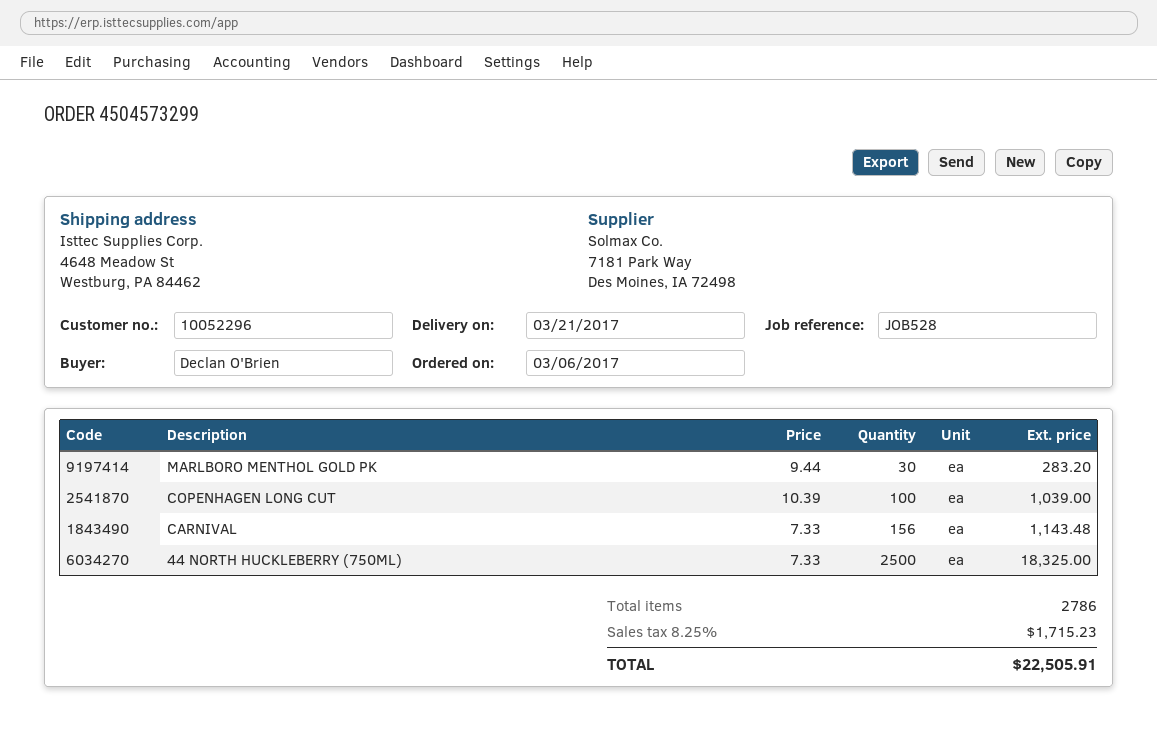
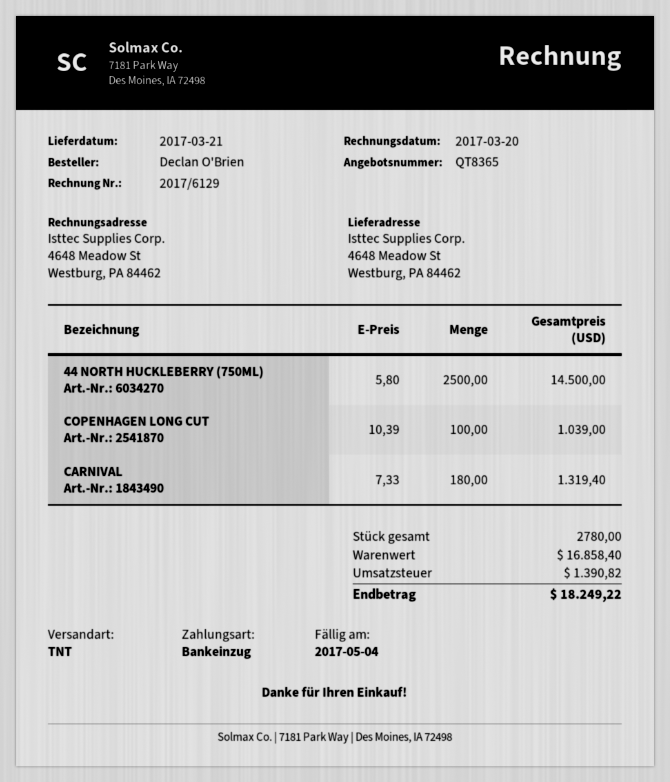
MARLBORO MENTHOL GOLD PK: 30 x 9.44 = 283.20 -> none
CARNIVAL: 156 x 7.33 = 1143.48 -> 180 x 7.33 = 1319.40
44 NORTH HUCKLEBERRY (750ML): 2500 x 7.33 = 18325.00 -> 2500 x 5.80 = 14500.00
total quantity: 2786 -> 2780
tax: 1715.23 -> 1390.82
total: 22505.91 -> 18249.22

